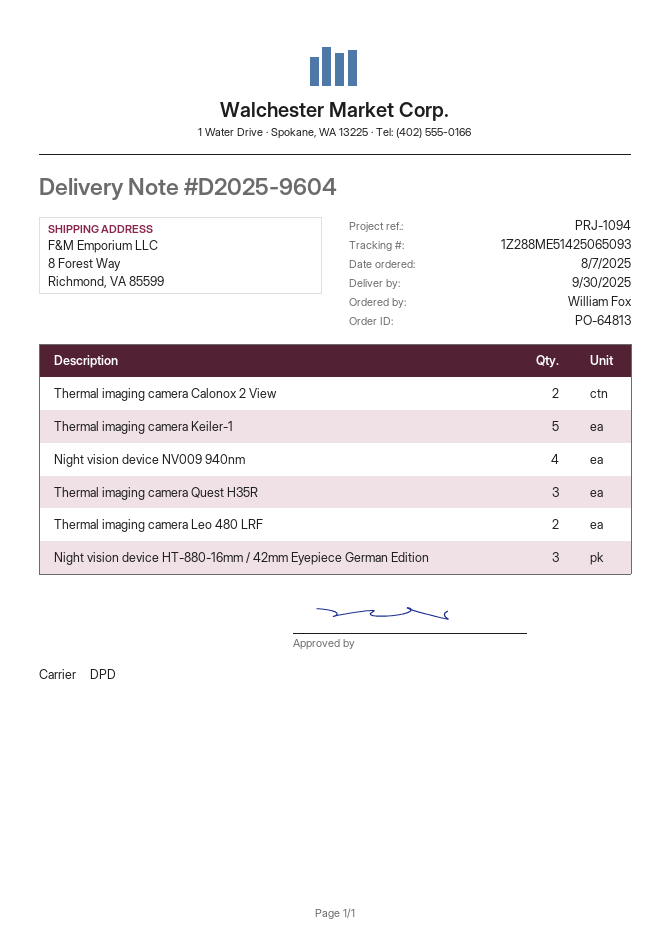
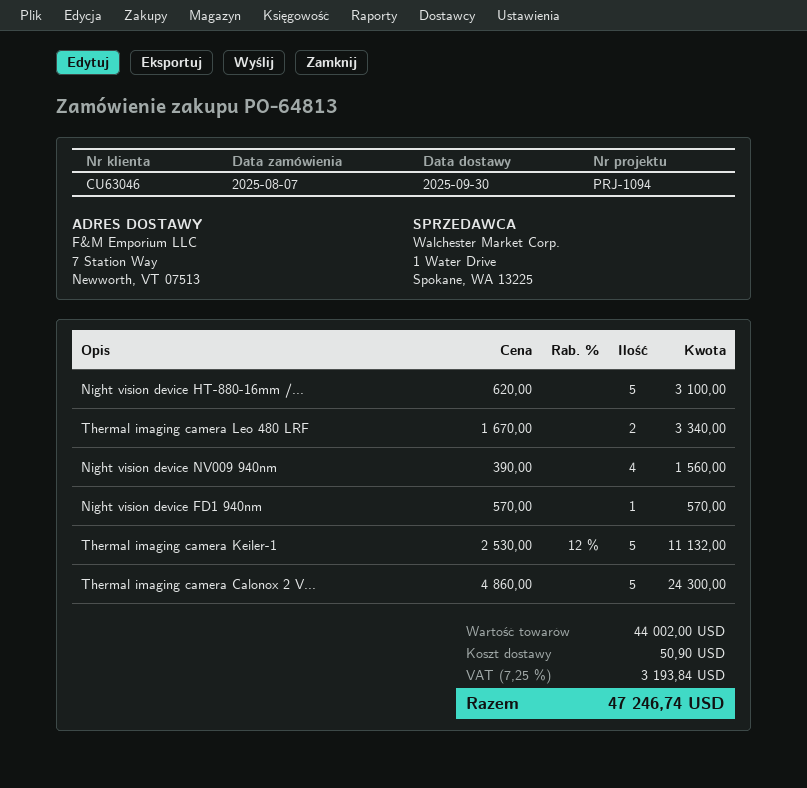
ship to: 8 Forest Way, Richmond, VA 85599 -> 7 Station Way, Newworth, VT 07513
Thermal imaging camera Calonox 2 View: 2 -> 5
Thermal imaging camera Quest H35R: 3 -> none
Night vision device HT-880-16mm / 42mm Eyepiece German Edition: 3 -> 5
Night vision device FD1 940nm: none -> 1

